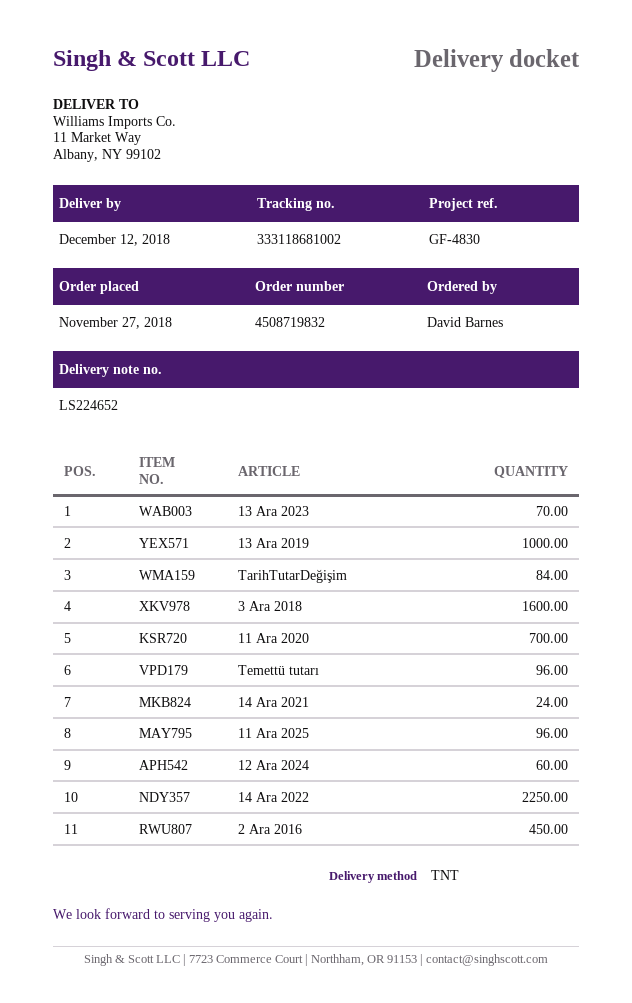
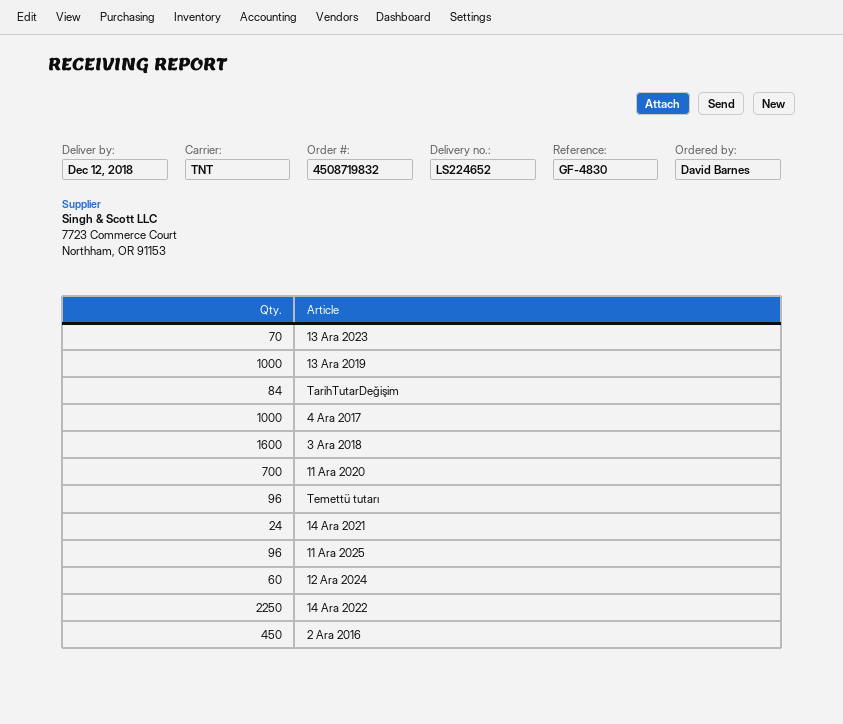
4 Ara 2017: none -> 1000

